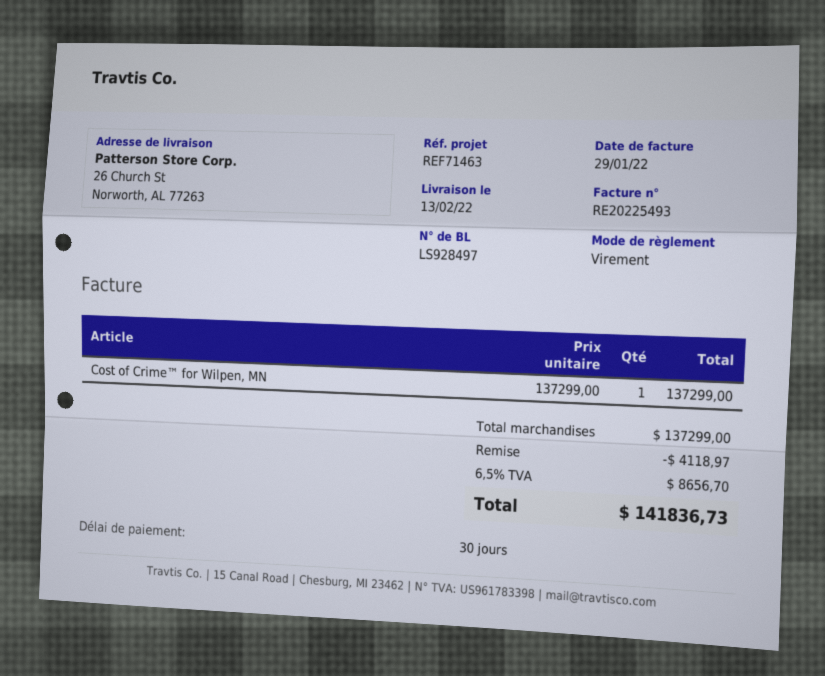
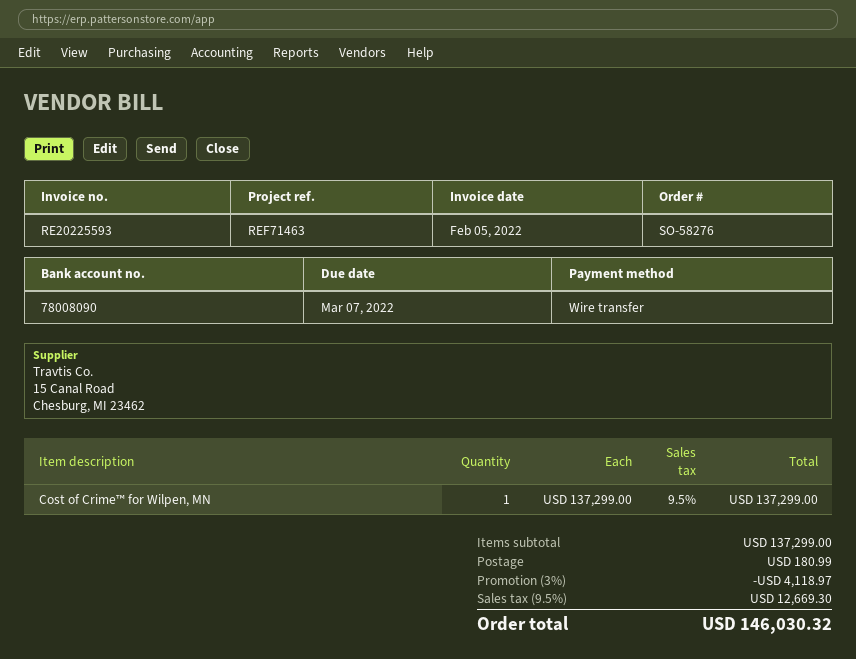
invoice number: RE20225493 -> RE20225593
invoice date: 2022-01-29 -> 2022-02-05
shipping: none -> 180.99
tax: 6.5% = 8656.70 -> 9.5% = 12669.30
total: 141836.73 -> 146030.32

